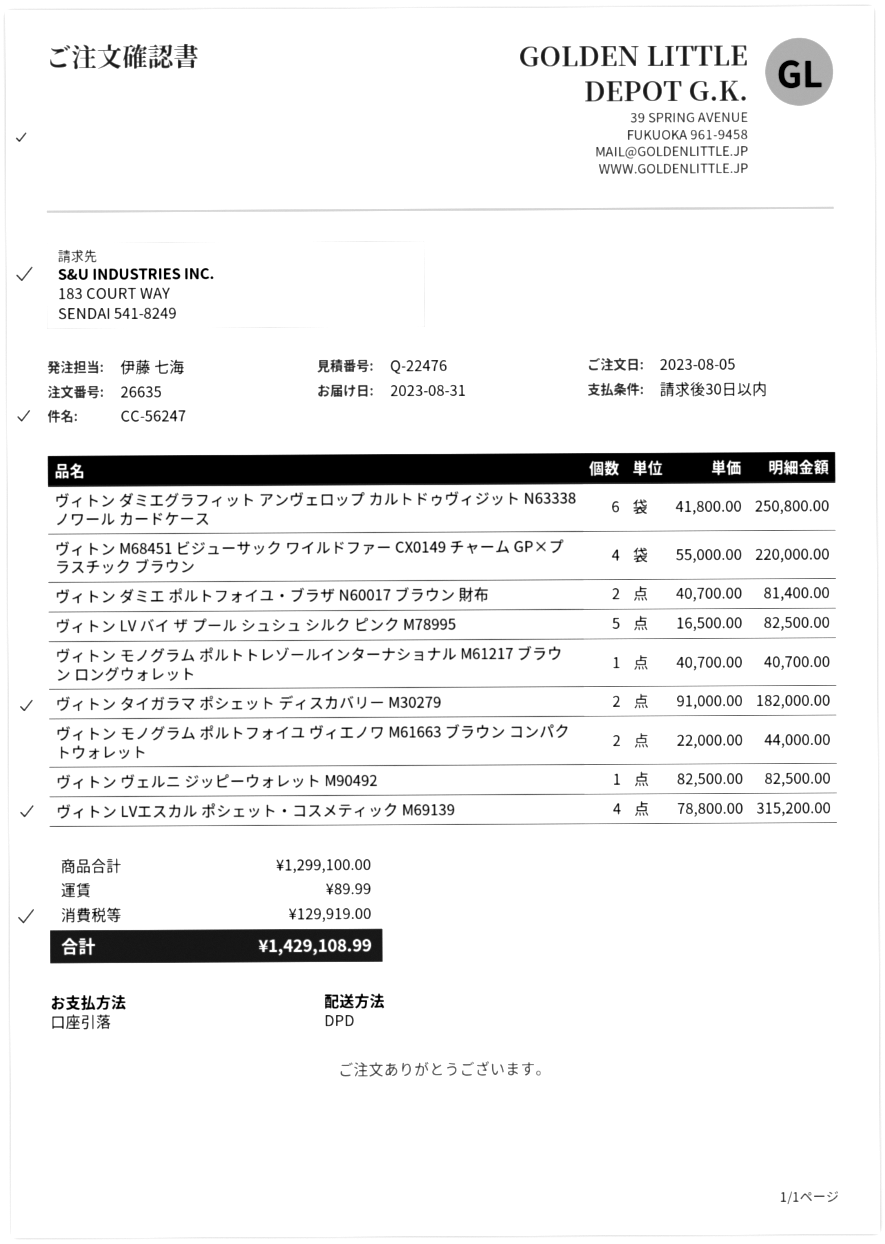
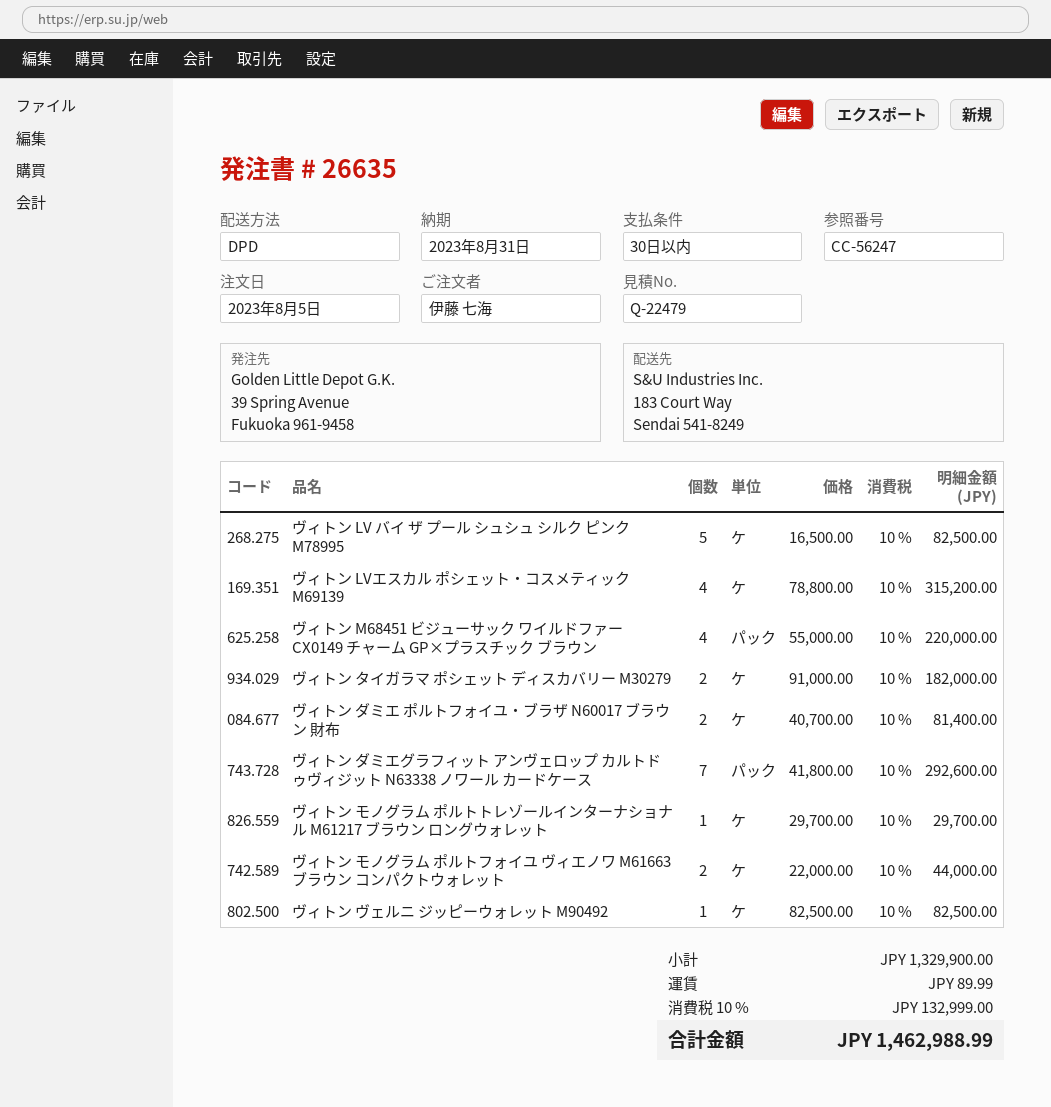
quote number: Q-22476 -> Q-22479
ヴィトン ダミエグラフィット アンヴェロップ カルトドゥヴィジット N63338 ノワール カードケース: 6 x 41800.00 = 250800.00 -> 7 x 41800.00 = 292600.00
ヴィトン モノグラム ポルトトレゾールインターナショナル M61217 ブラウン ロングウォレット: 1 x 40700.00 = 40700.00 -> 1 x 29700.00 = 29700.00
subtotal: 1299100.00 -> 1329900.00
tax: 129919.00 -> 132999.00
total: 1429108.99 -> 1462988.99

